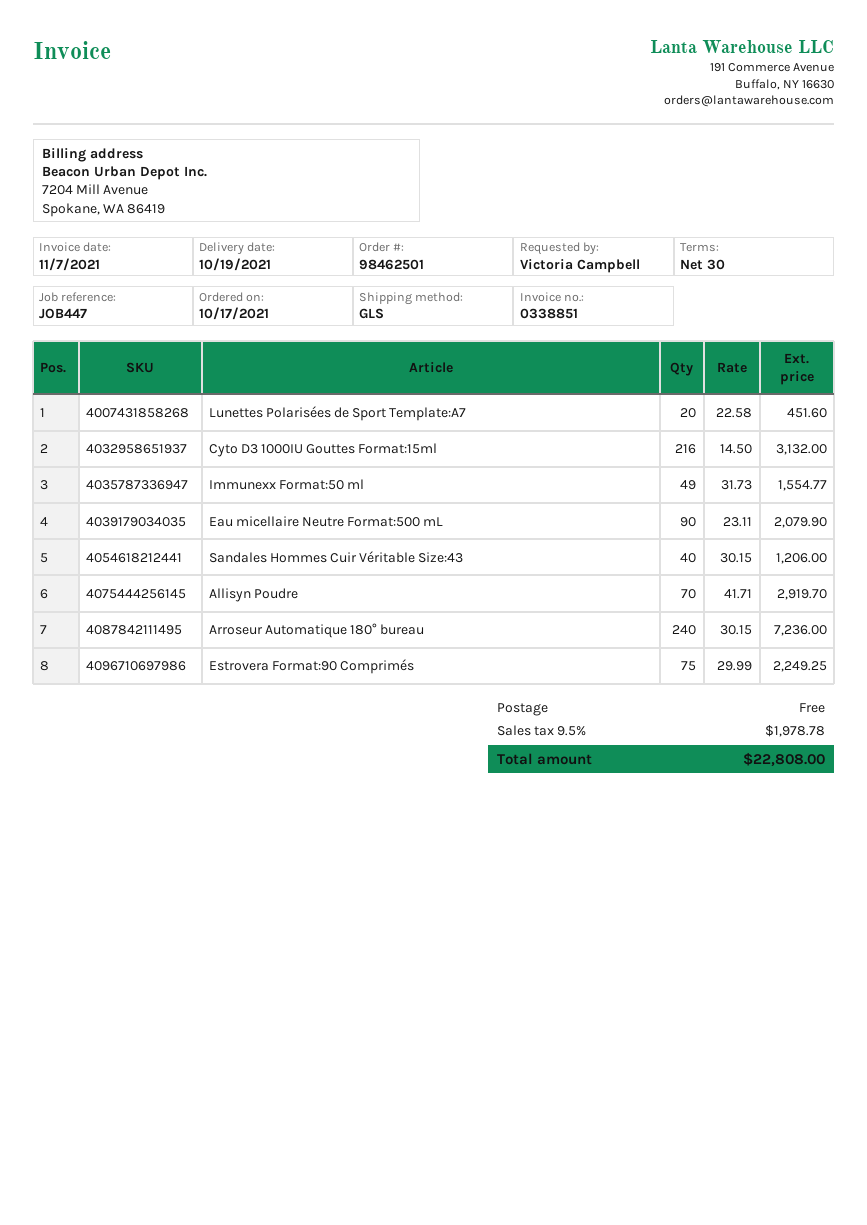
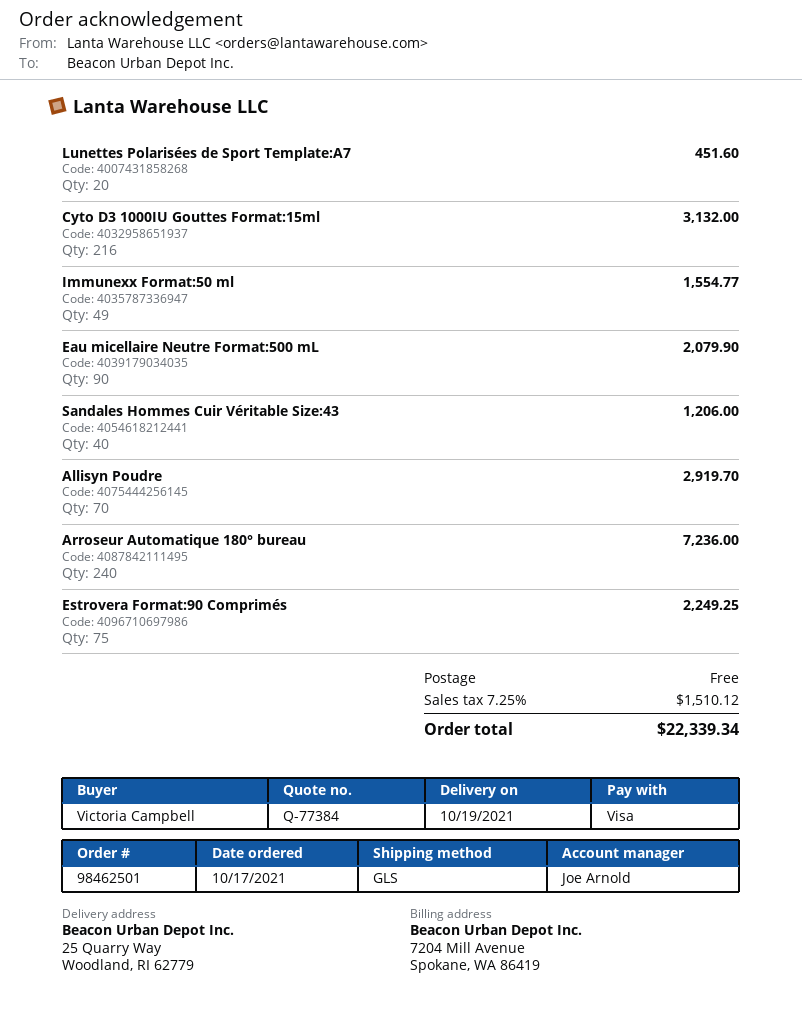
tax: 9.5% = 1978.78 -> 7.25% = 1510.12
total: 22808.00 -> 22339.34

